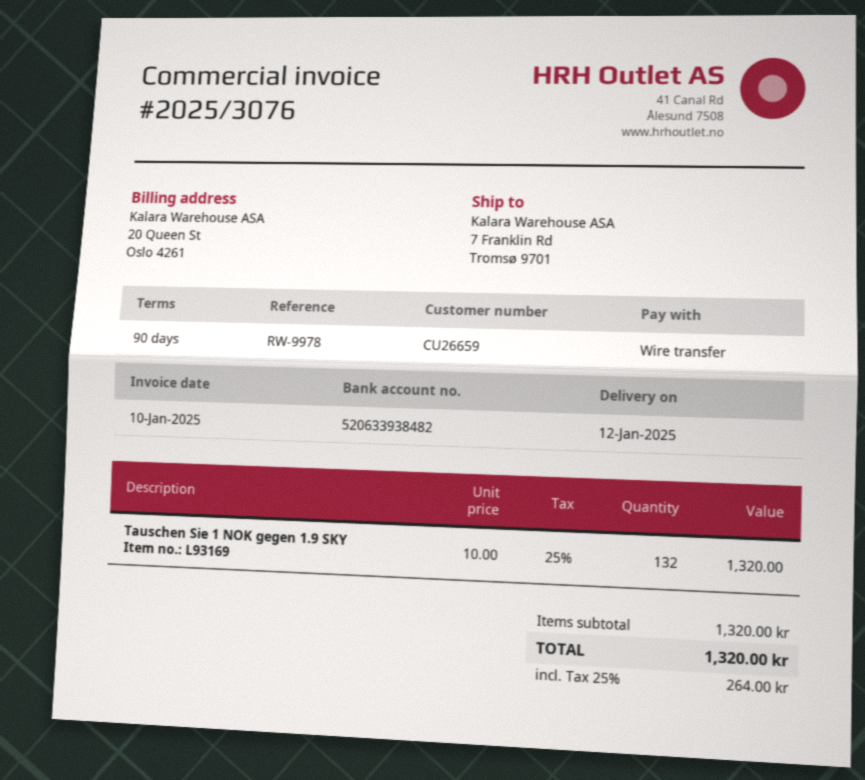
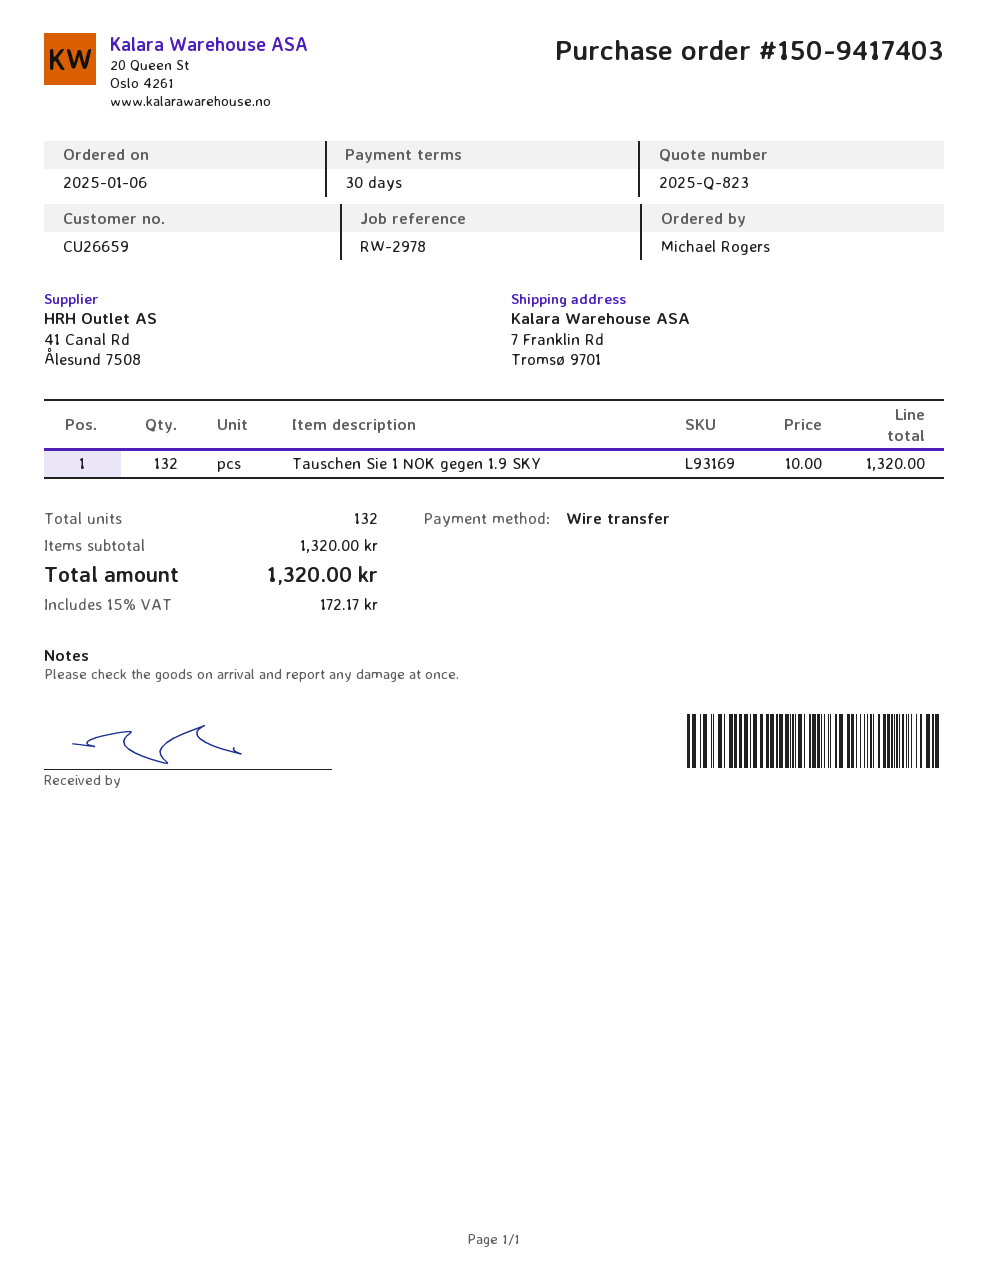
payment terms: 90 days -> 30 days
reference: RW-9978 -> RW-2978
tax: 25% = 264.00 -> 15% = 172.17

